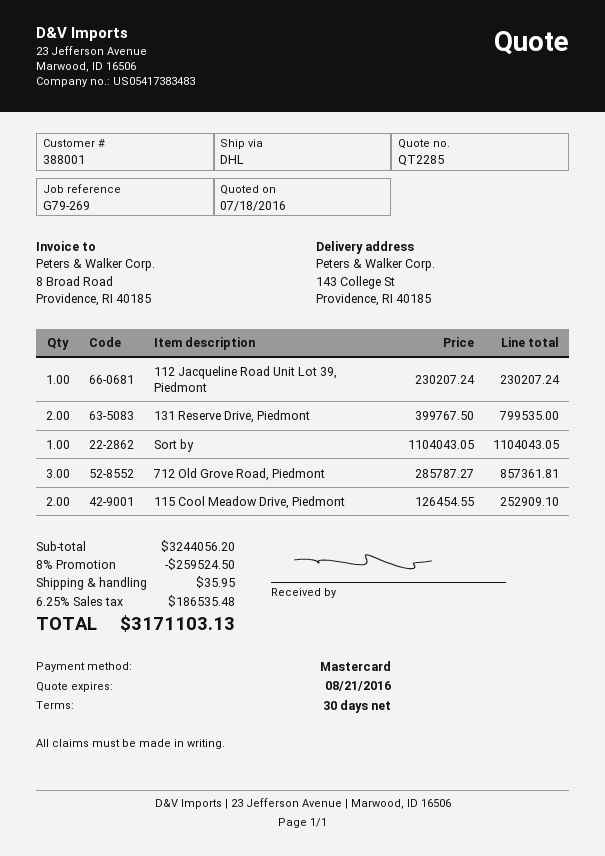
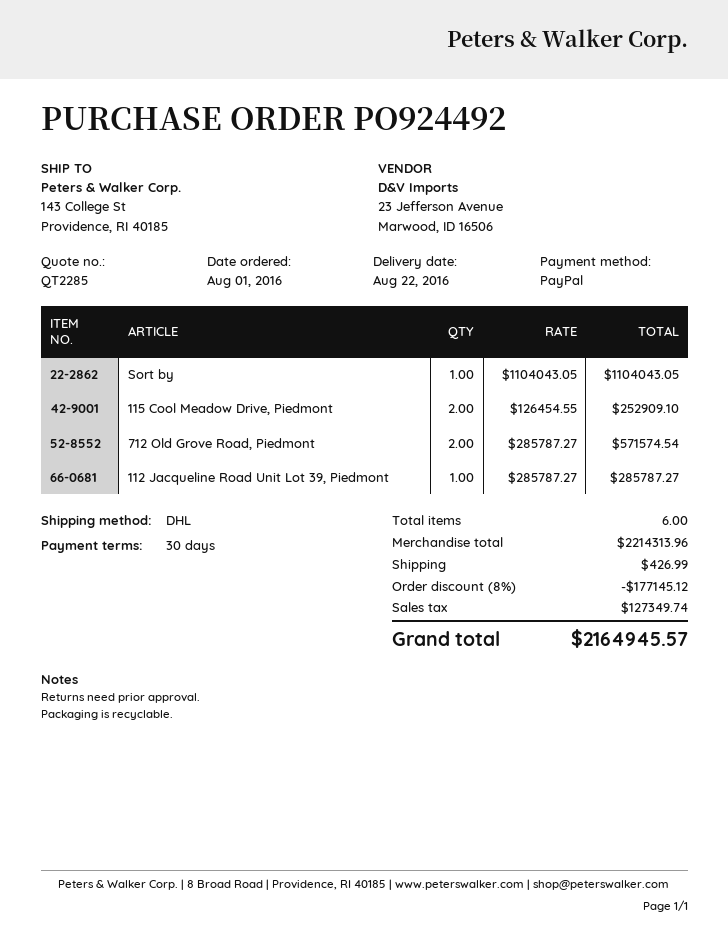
payment method: Mastercard -> PayPal
112 Jacqueline Road Unit Lot 39, Piedmont: 1 x 230207.24 = 230207.24 -> 1 x 285787.27 = 285787.27
131 Reserve Drive, Piedmont: 2 x 399767.50 = 799535.00 -> none
712 Old Grove Road, Piedmont: 3 x 285787.27 = 857361.81 -> 2 x 285787.27 = 571574.54
subtotal: 3244056.20 -> 2214313.96
discount: 8% = 259524.50 -> 8% = 177145.12
shipping: 35.95 -> 426.99
tax: 186535.48 -> 127349.74
total: 3171103.13 -> 2164945.57

